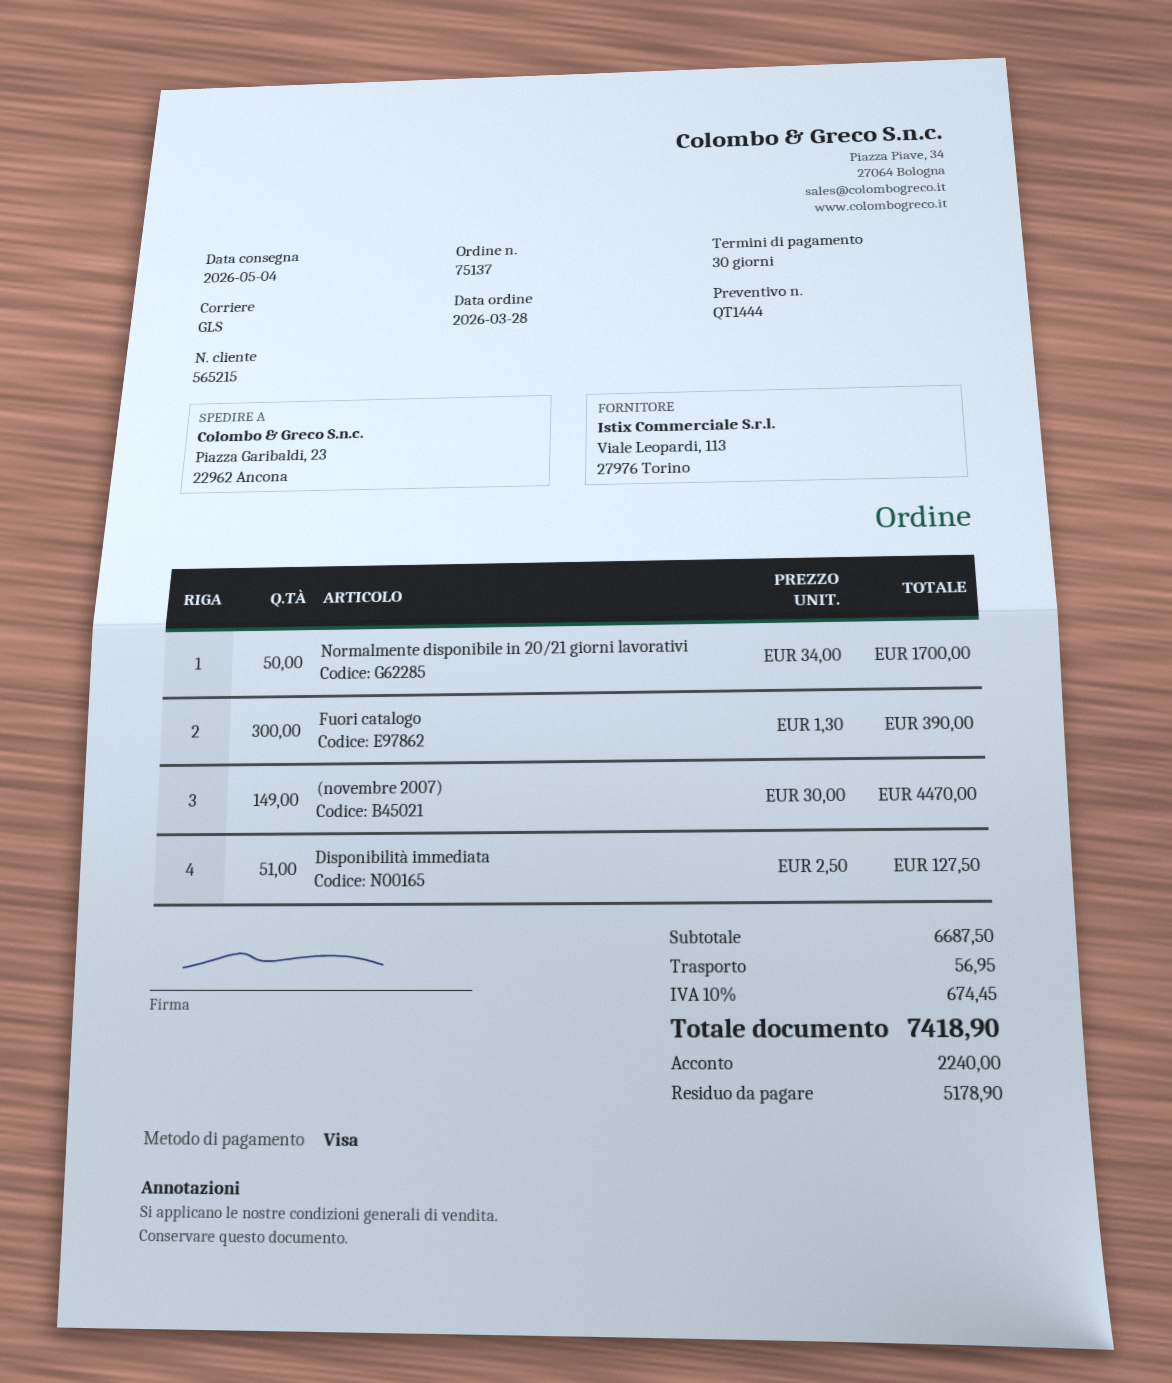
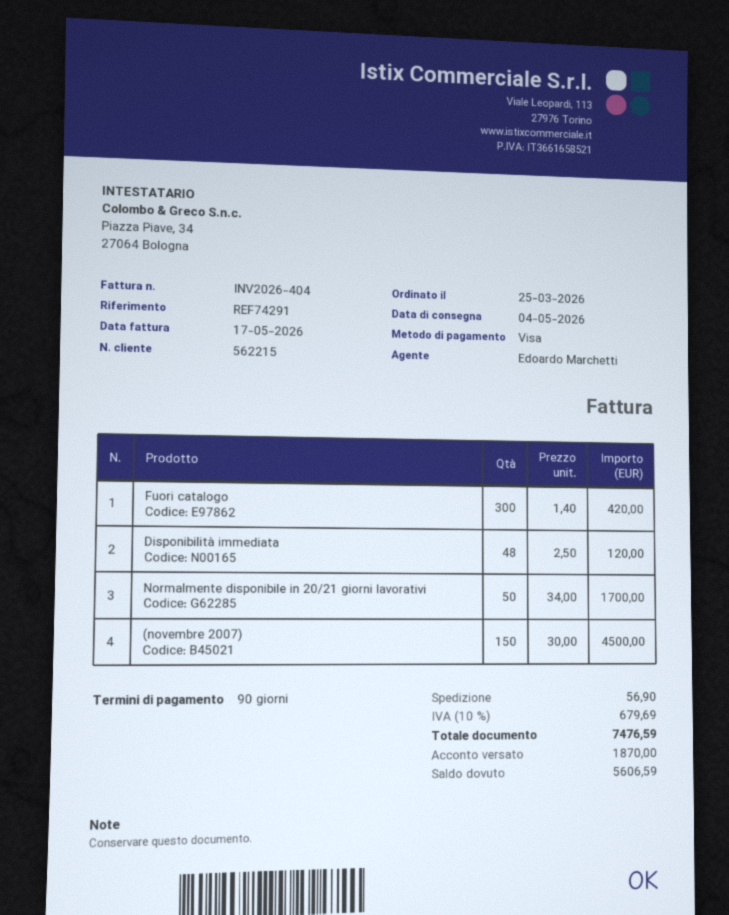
order date: 2026-03-28 -> 2026-03-25
payment terms: 30 days -> 90 days
customer number: 565215 -> 562215
Fuori catalogo: 300 x 1.30 = 390.00 -> 300 x 1.40 = 420.00
(novembre 2007): 149 x 30.00 = 4470.00 -> 150 x 30.00 = 4500.00
Disponibilità immediata: 51 x 2.50 = 127.50 -> 48 x 2.50 = 120.00
shipping: 56.95 -> 56.90
tax: 10% = 674.45 -> 10% = 679.69
total: 7418.90 -> 7476.59
deposit: 2240.00 -> 1870.00
balance: 5178.90 -> 5606.59

